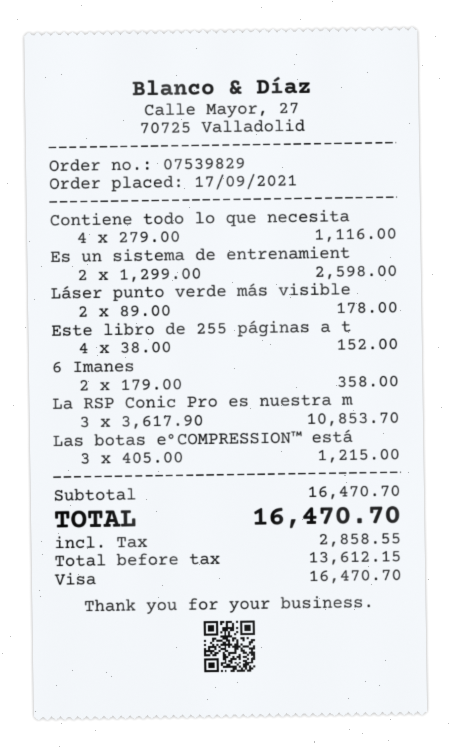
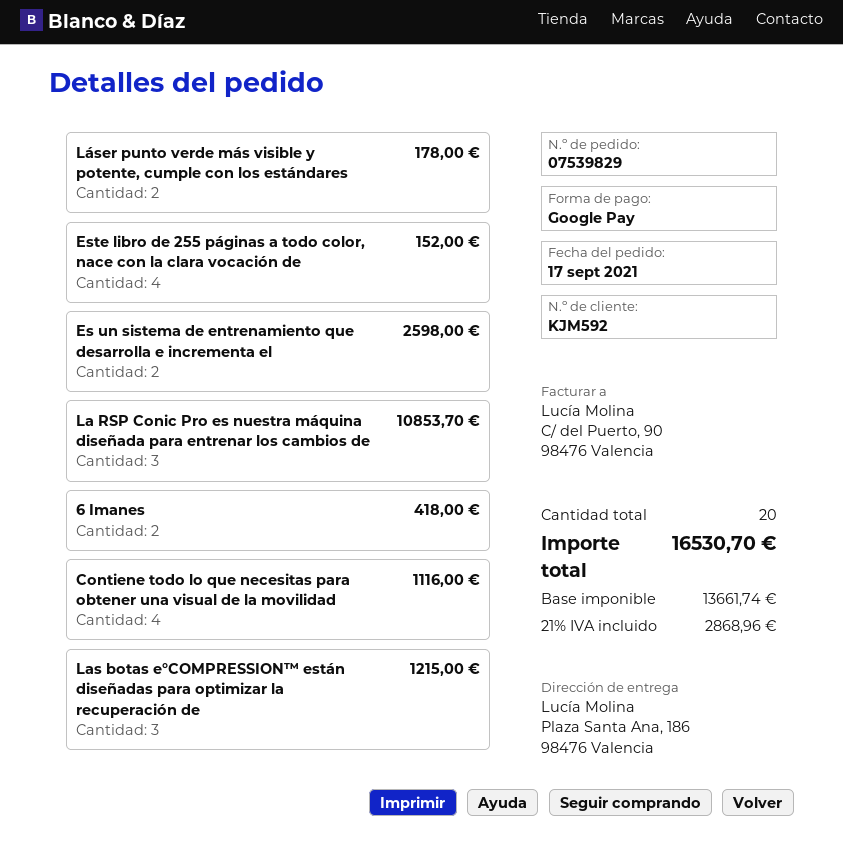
payment method: Visa -> Google Pay
6 Imanes: 2 for 358.00 -> 2 for 418.00
net: 13612.15 -> 13661.74
tax: 2858.55 -> 2868.96
total: 16470.70 -> 16530.70

